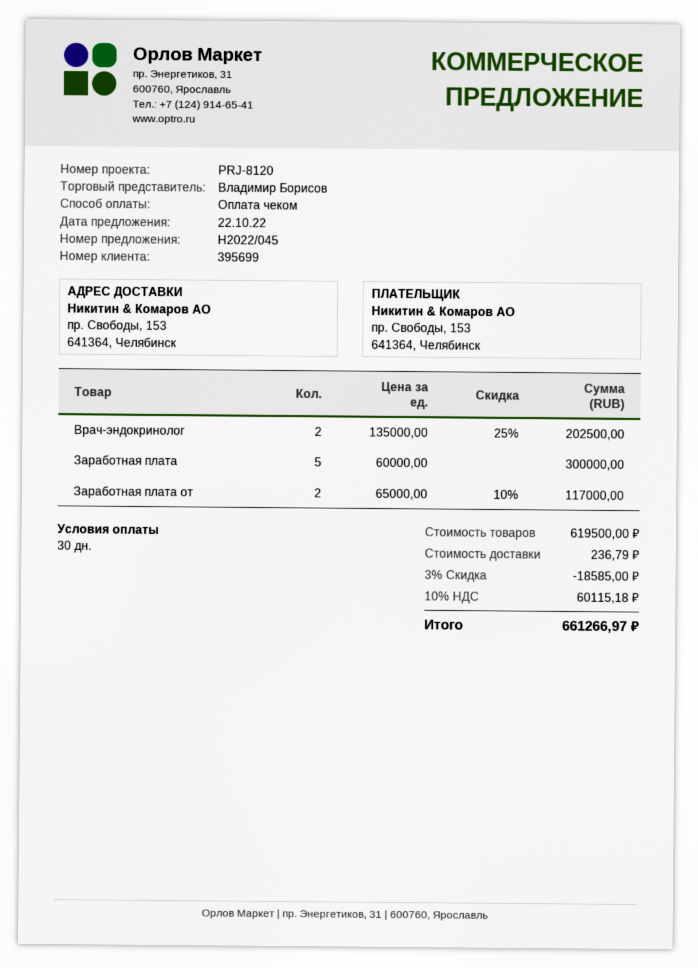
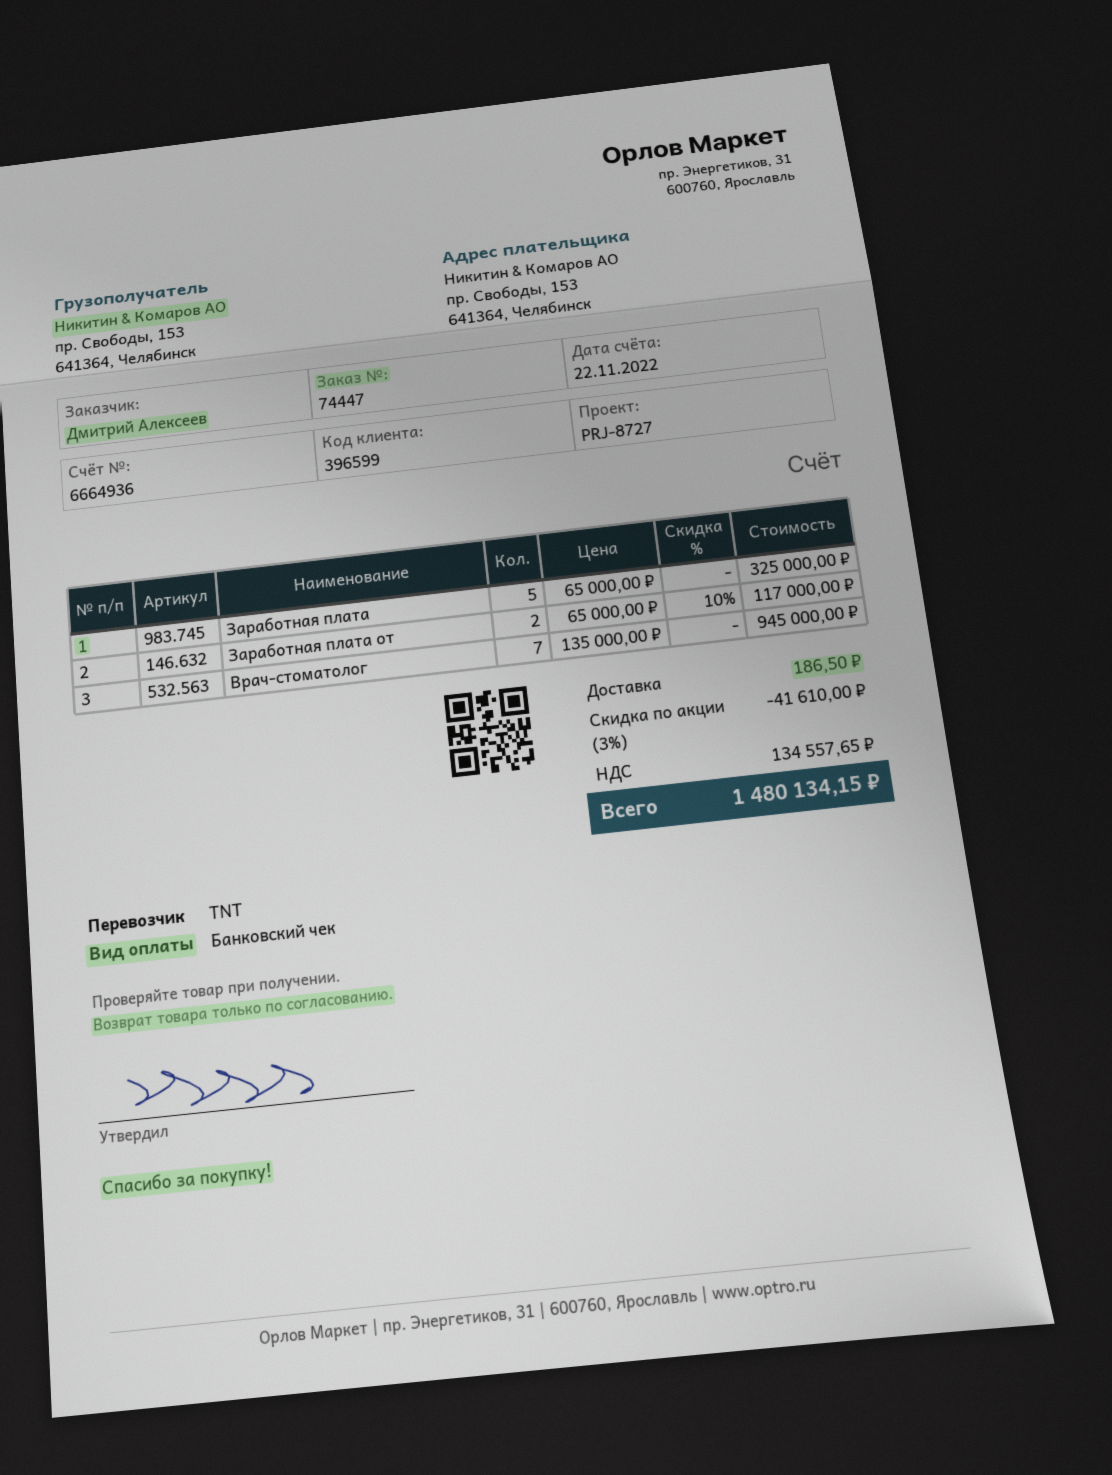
customer number: 395699 -> 396599
reference: PRJ-8120 -> PRJ-8727
Врач-эндокринолог: 2 x 135000.00 - 25% = 202500.00 -> none
Заработная плата: 5 x 60000.00 = 300000.00 -> 5 x 65000.00 = 325000.00
Врач-стоматолог: none -> 7 x 135000.00 = 945000.00
discount: 3% = 18585.00 -> 3% = 41610.00
shipping: 236.79 -> 186.50
tax: 60115.18 -> 134557.65
total: 661266.97 -> 1480134.15

